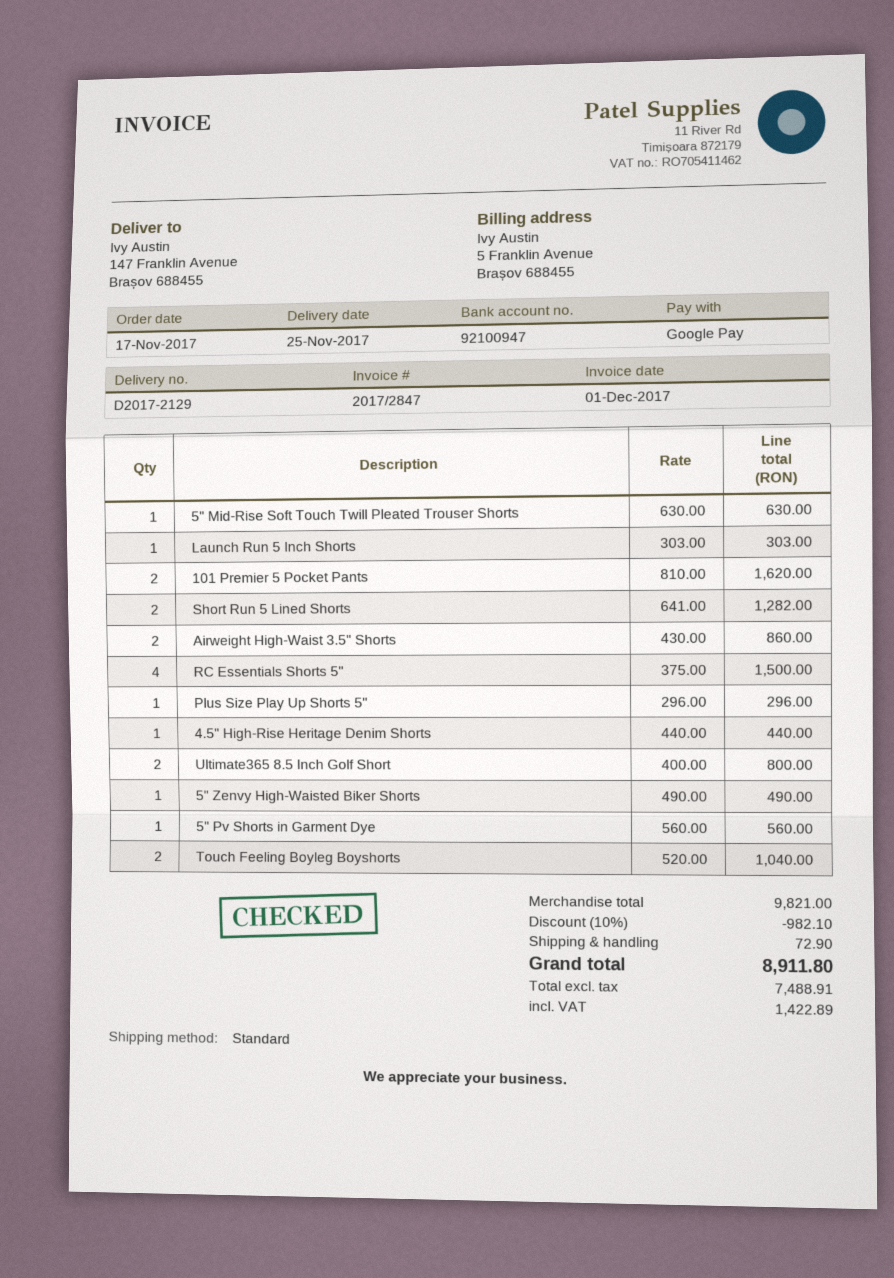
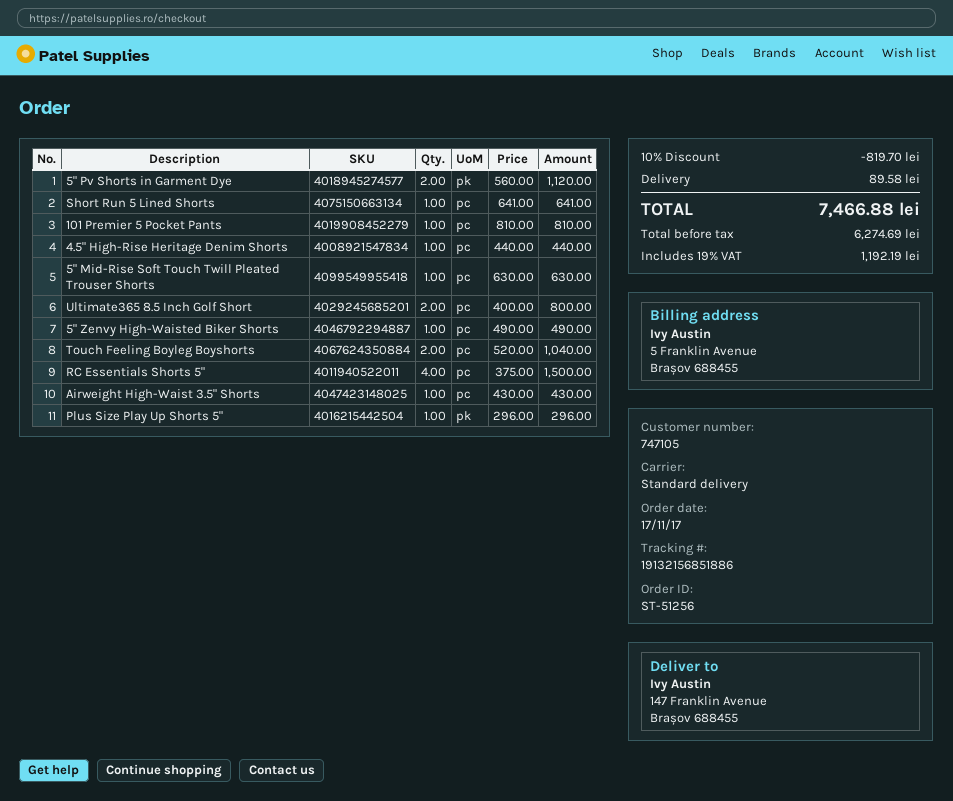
Launch Run 5 Inch Shorts: 1 x 303.00 = 303.00 -> none
101 Premier 5 Pocket Pants: 2 x 810.00 = 1620.00 -> 1 x 810.00 = 810.00
Short Run 5 Lined Shorts: 2 x 641.00 = 1282.00 -> 1 x 641.00 = 641.00
Airweight High-Waist 3.5" Shorts: 2 x 430.00 = 860.00 -> 1 x 430.00 = 430.00
5" Pv Shorts in Garment Dye: 1 x 560.00 = 560.00 -> 2 x 560.00 = 1120.00
discount: 10% = 982.10 -> 10% = 819.70
shipping: 72.90 -> 89.58
net: 7488.91 -> 6274.69
tax: 1422.89 -> 1192.19
total: 8911.80 -> 7466.88

